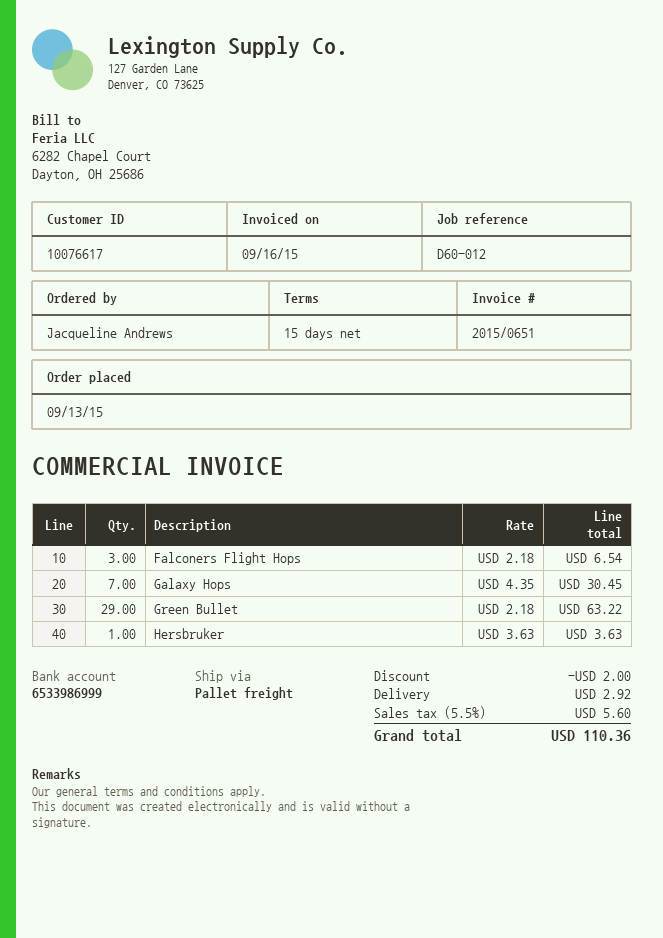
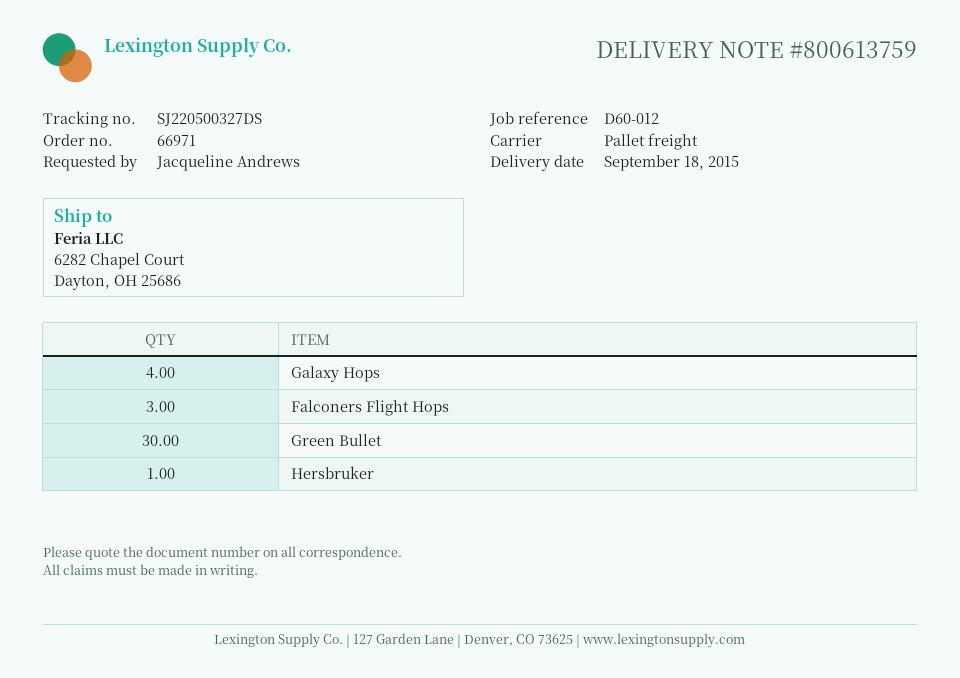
Galaxy Hops: 7 -> 4
Green Bullet: 29 -> 30

